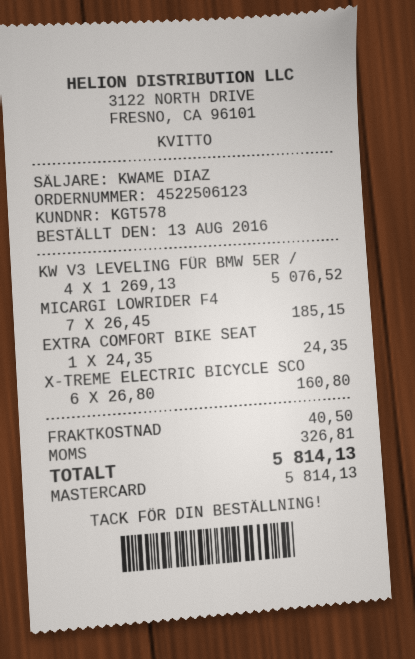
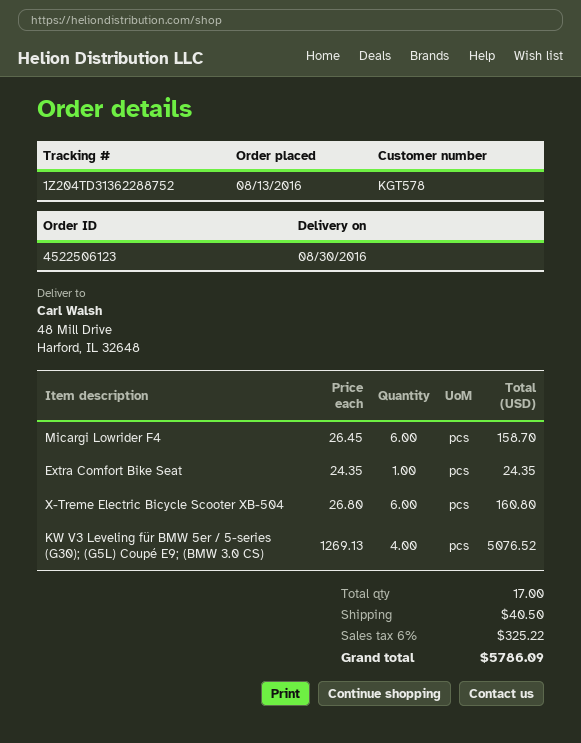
MICARGI LOWRIDER F4: 7 x 26.45 = 185.15 -> 6 x 26.45 = 158.70
tax: 326.81 -> 325.22
total: 5814.13 -> 5786.09

